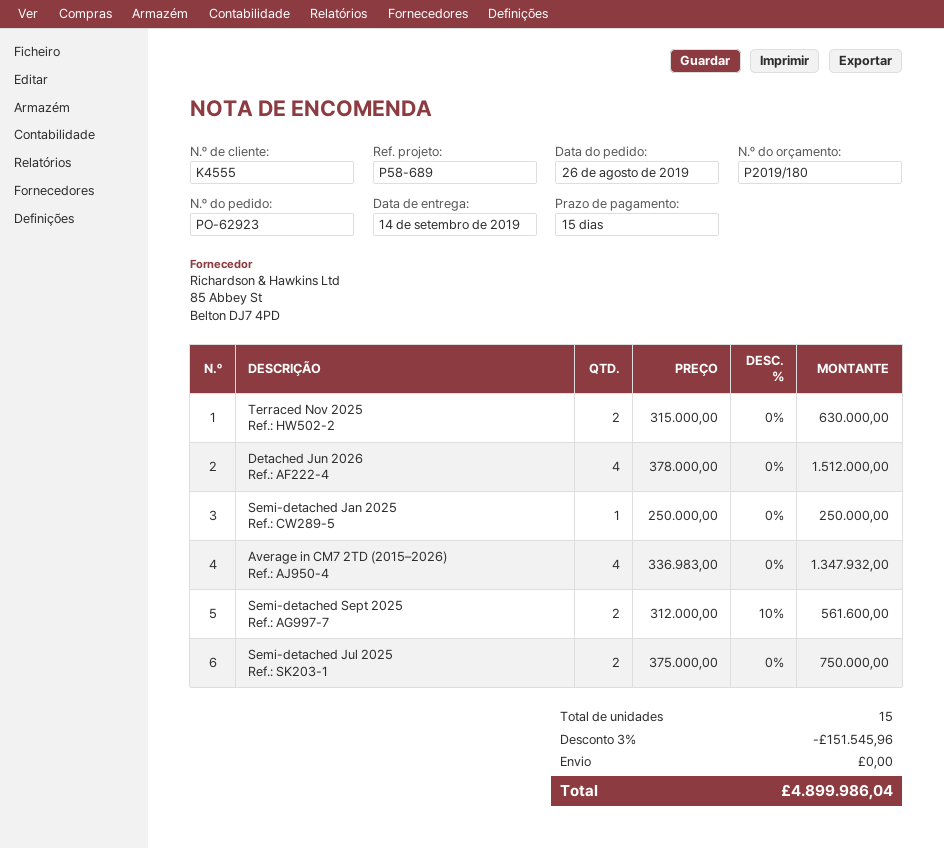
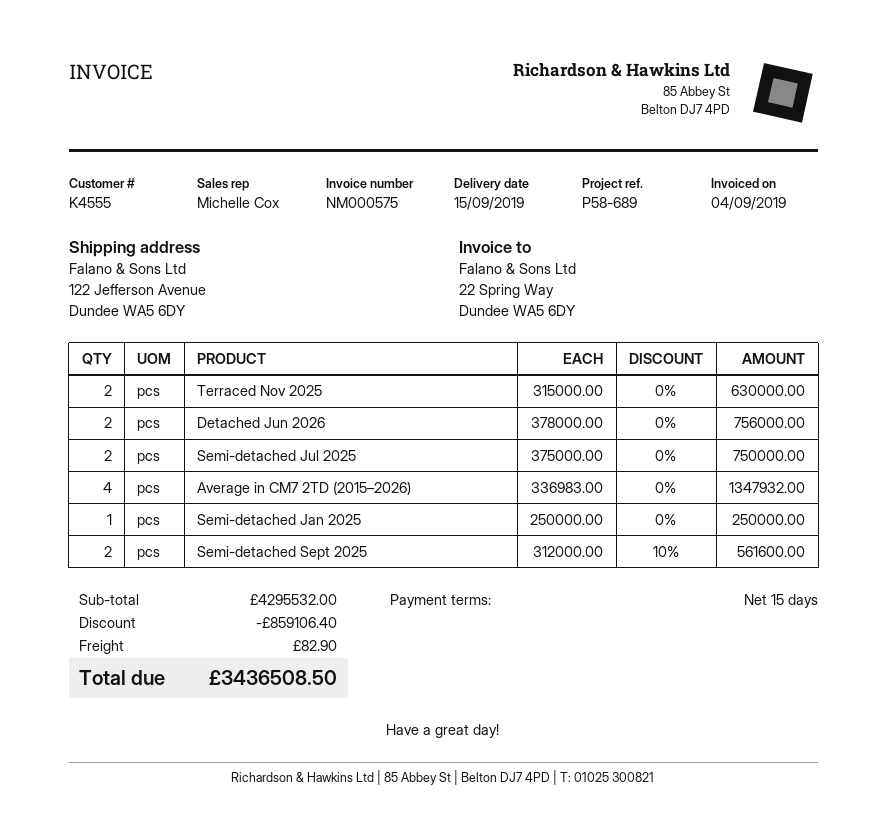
delivery date: 2019-09-14 -> 2019-09-15
Detached Jun 2026: 4 x 378000.00 = 1512000.00 -> 2 x 378000.00 = 756000.00
discount: 151545.96 -> 859106.40
shipping: 0.00 -> 82.90
total: 4899986.04 -> 3436508.50

